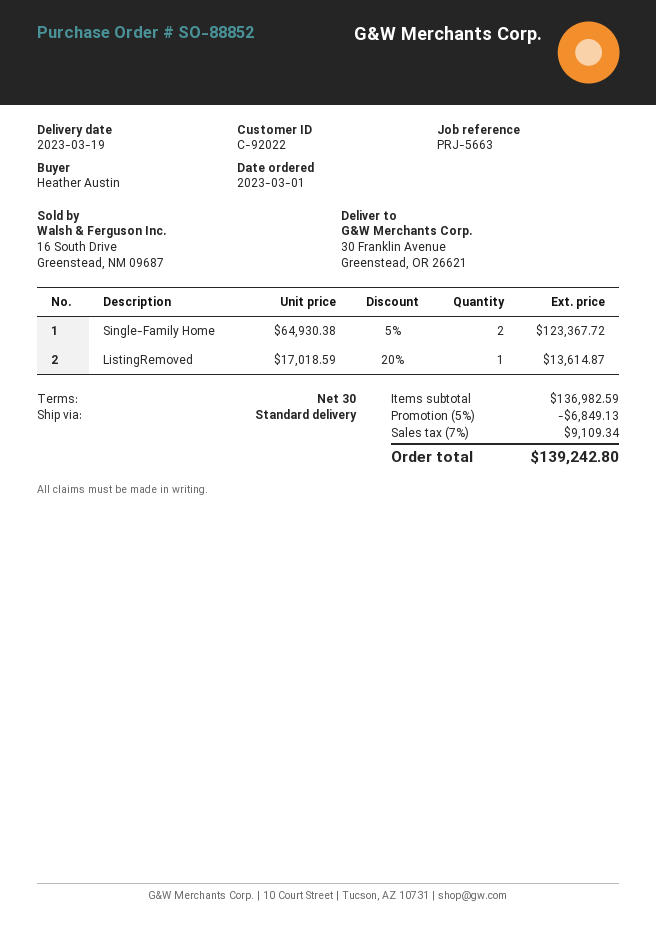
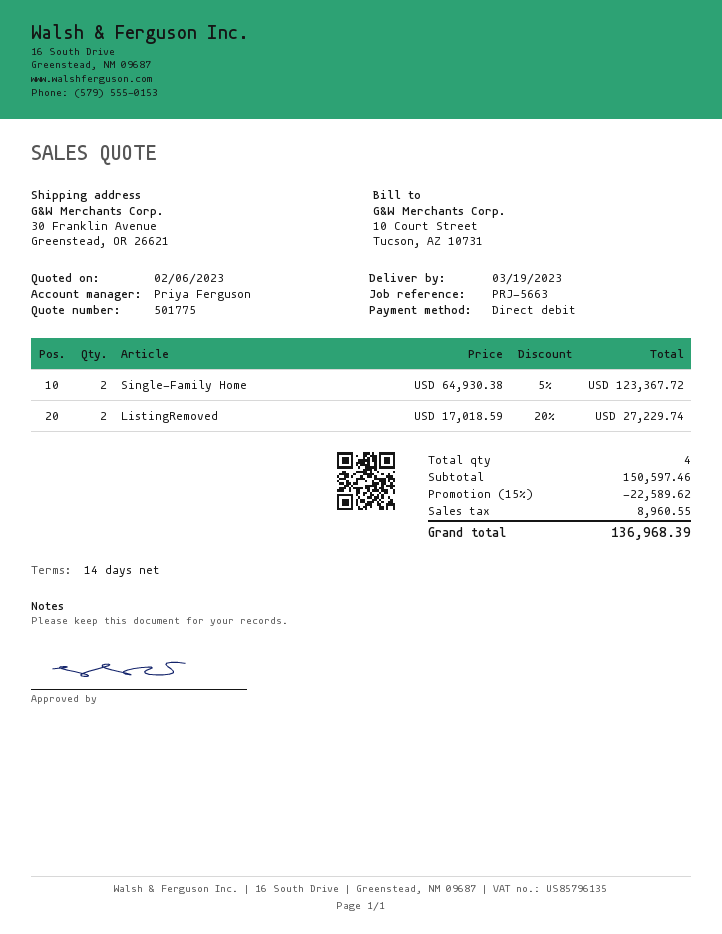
payment terms: 30 days -> 14 days
ListingRemoved: 1 x 17018.59 - 20% = 13614.87 -> 2 x 17018.59 - 20% = 27229.74
subtotal: 136982.59 -> 150597.46
discount: 5% = 6849.13 -> 15% = 22589.62
tax: 9109.34 -> 8960.55
total: 139242.80 -> 136968.39

